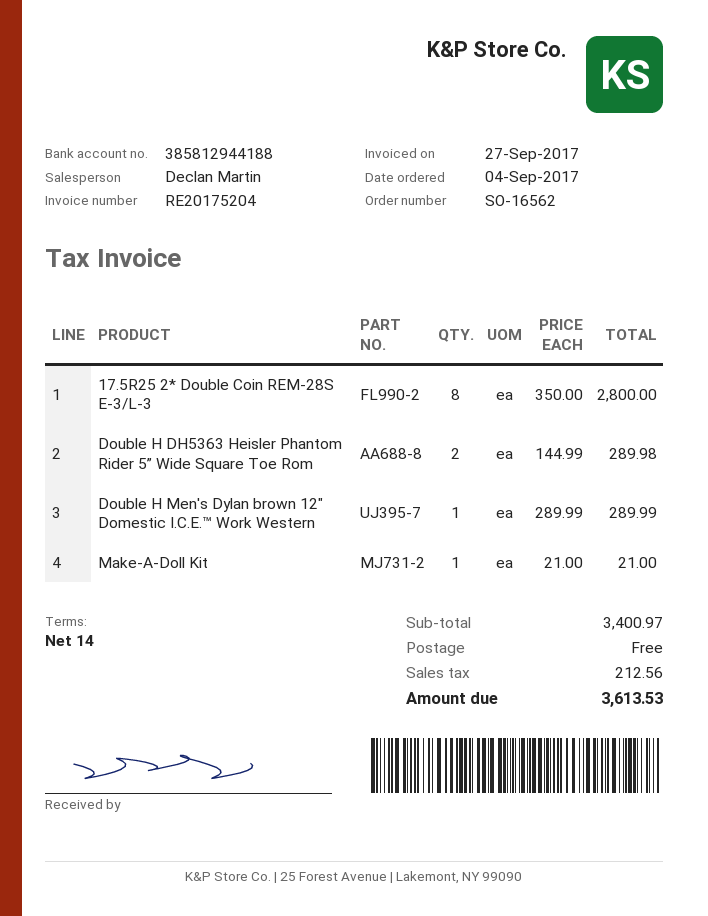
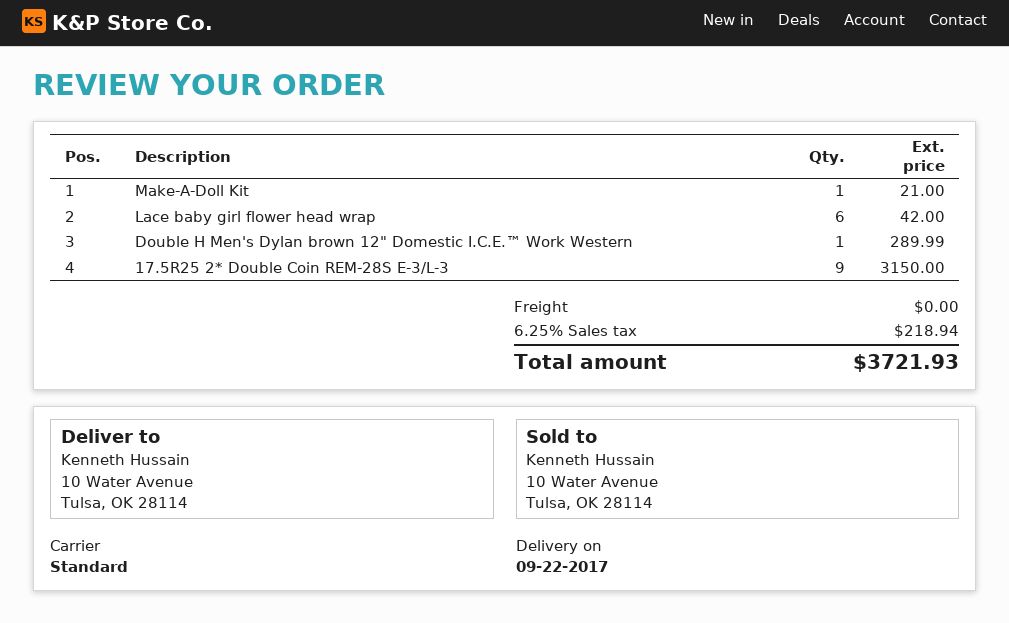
17.5R25 2* Double Coin REM-28S E-3/L-3: 8 for 2800.00 -> 9 for 3150.00
Double H DH5363 Heisler Phantom Rider 5” Wide Square Toe Rom: 2 for 289.98 -> none
Lace baby girl flower head wrap: none -> 6 for 42.00
tax: 212.56 -> 218.94
total: 3613.53 -> 3721.93

